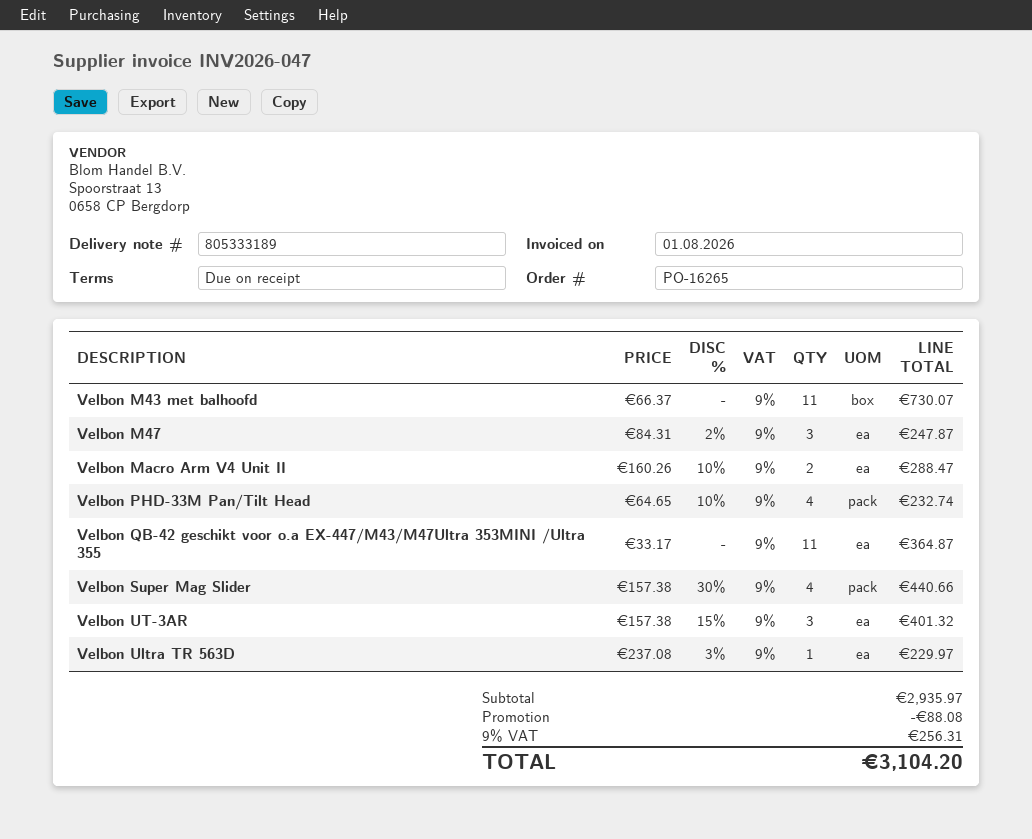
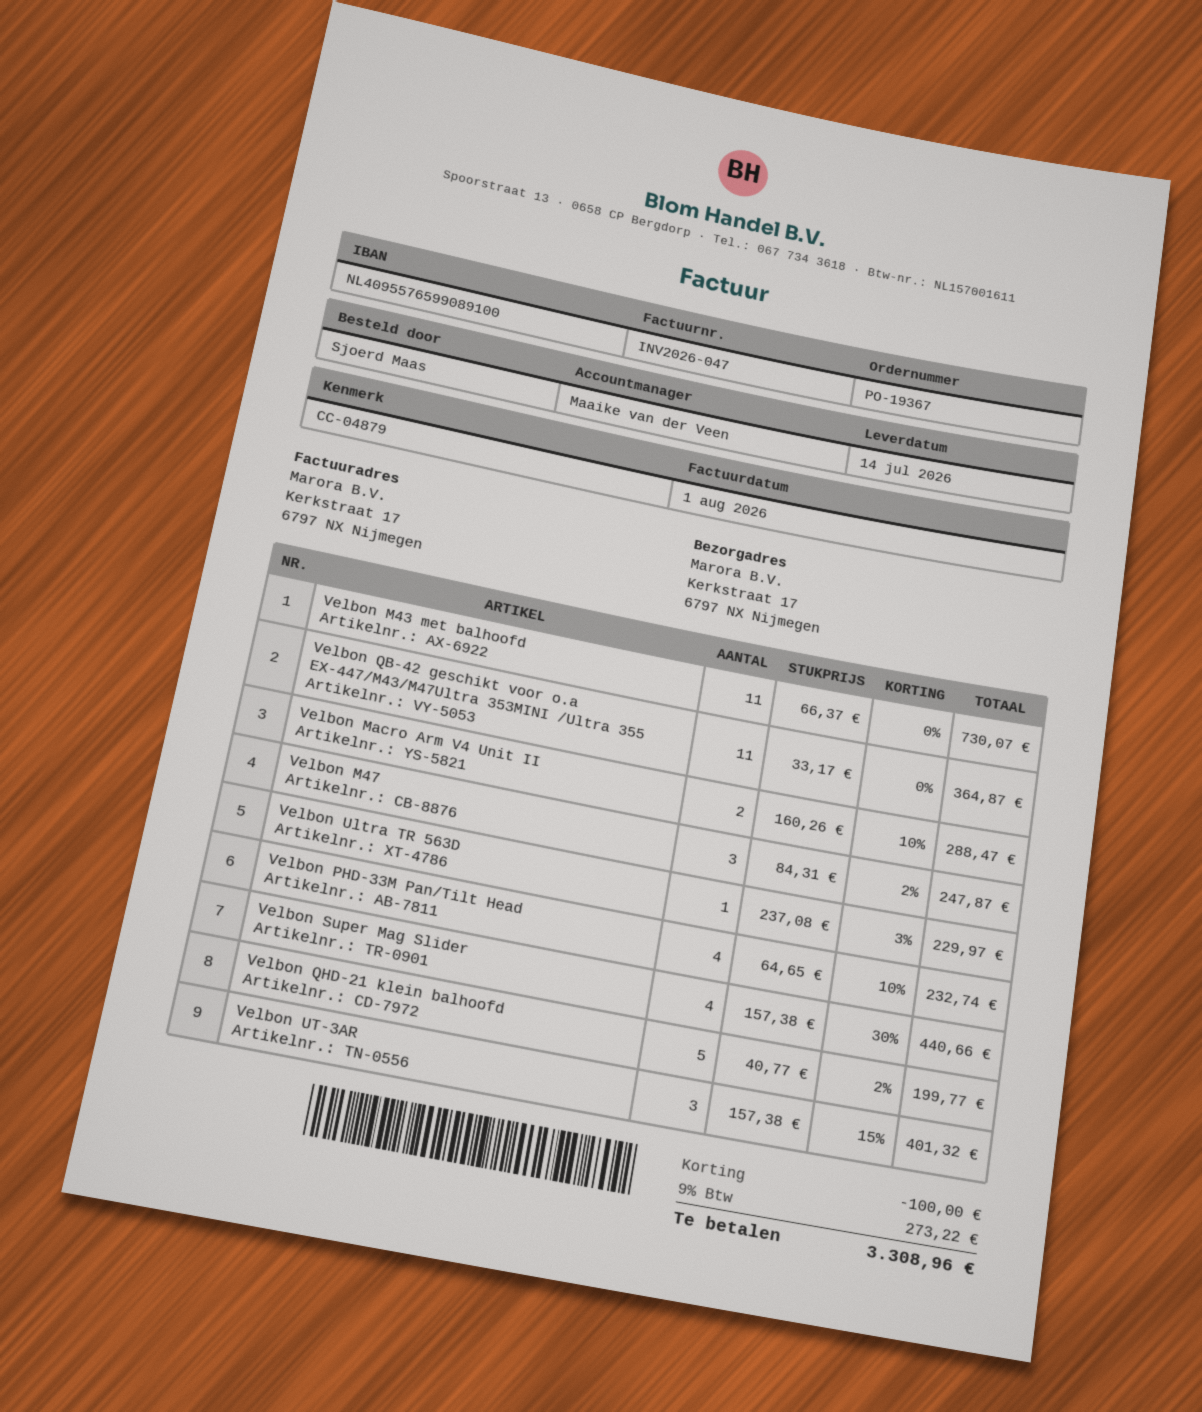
order number: PO-16265 -> PO-19367
Velbon QHD-21 klein balhoofd: none -> 5 x 40.77 - 2% = 199.77
discount: 88.08 -> 100.00
tax: 9% = 256.31 -> 9% = 273.22
total: 3104.20 -> 3308.96

